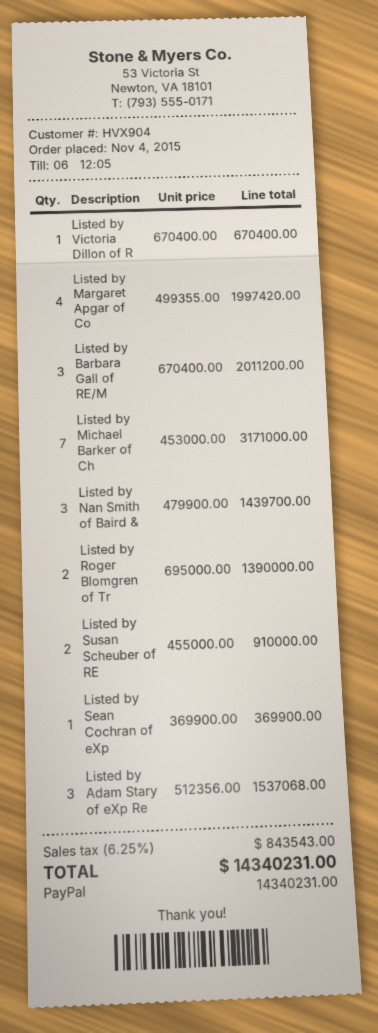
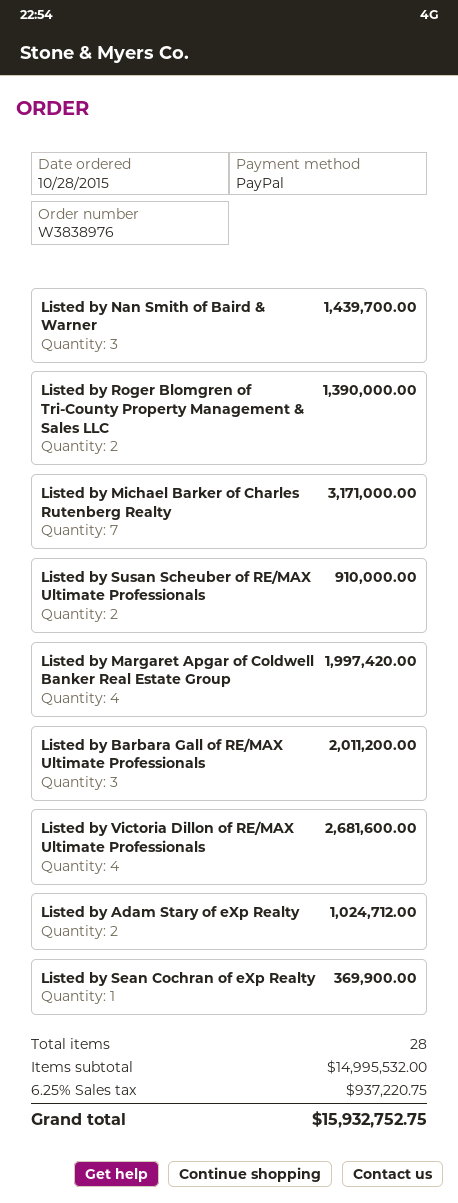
order date: 2015-11-04 -> 2015-10-28
Listed by Victoria Dillon of R: 1 for 670400.00 -> 4 for 2681600.00
Listed by Adam Stary of eXp Re: 3 for 1537068.00 -> 2 for 1024712.00
tax: 6.25% = 843543.00 -> 6.25% = 937220.75
total: 14340231.00 -> 15932752.75

